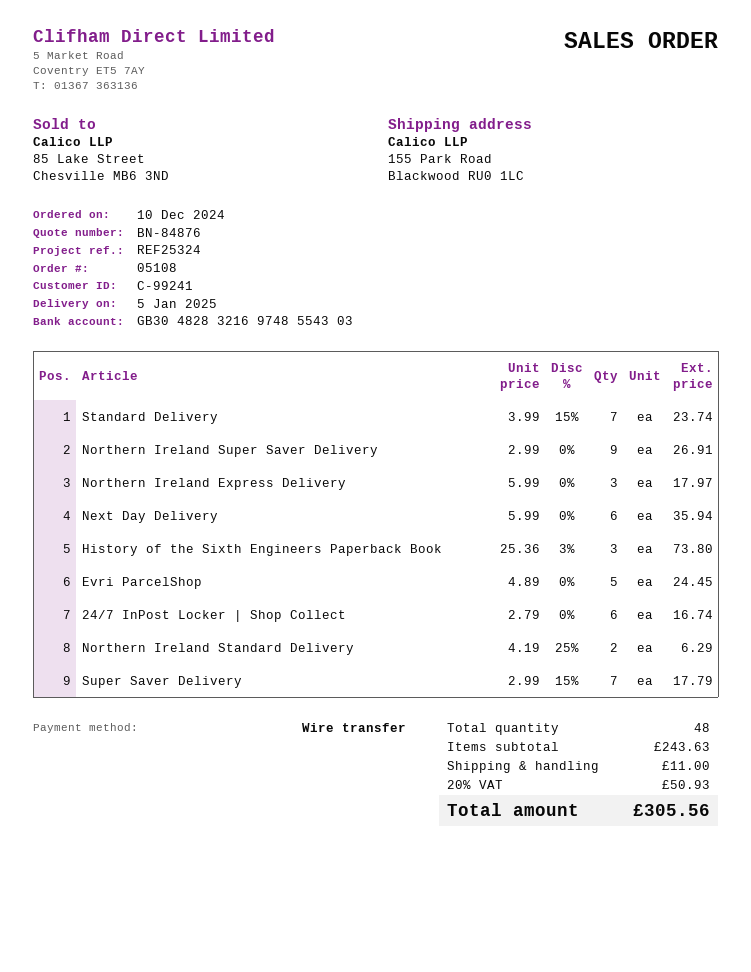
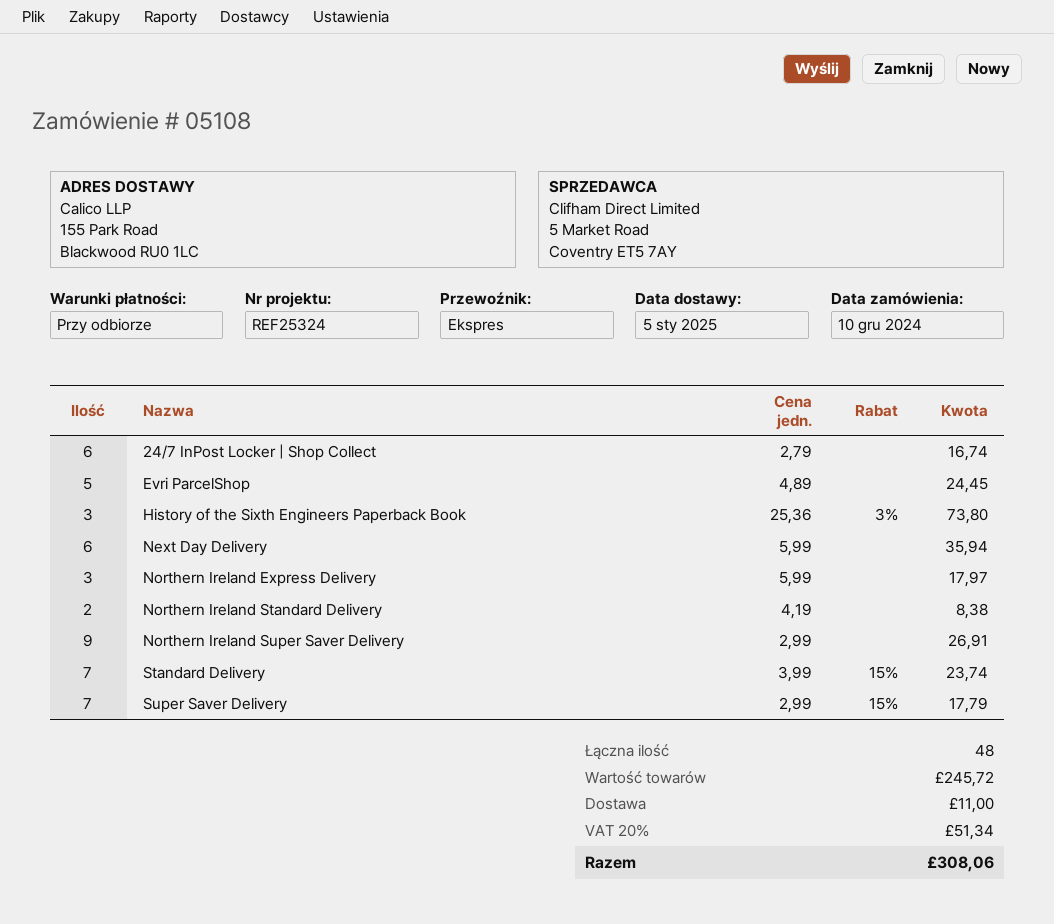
Northern Ireland Standard Delivery: 2 x 4.19 - 25% = 6.29 -> 2 x 4.19 = 8.38
subtotal: 243.63 -> 245.72
tax: 20% = 50.93 -> 20% = 51.34
total: 305.56 -> 308.06

